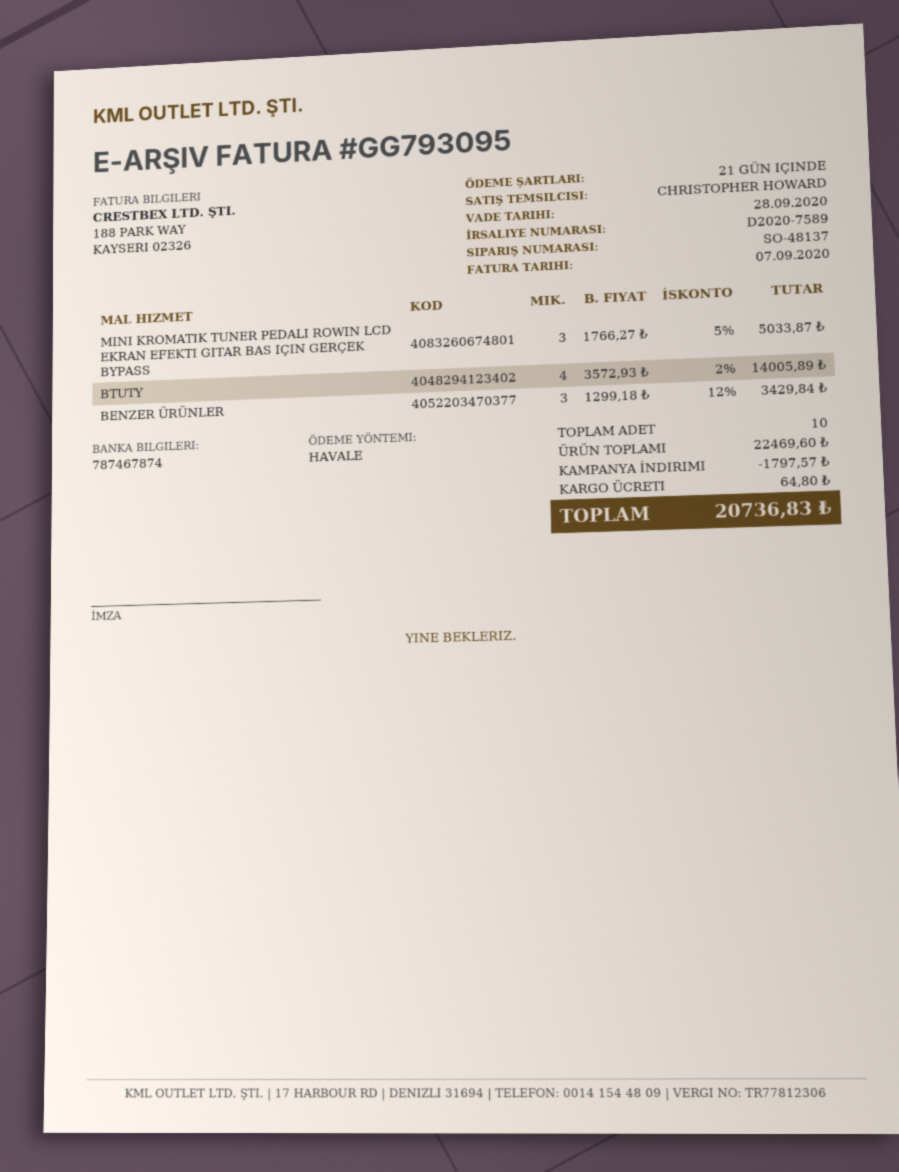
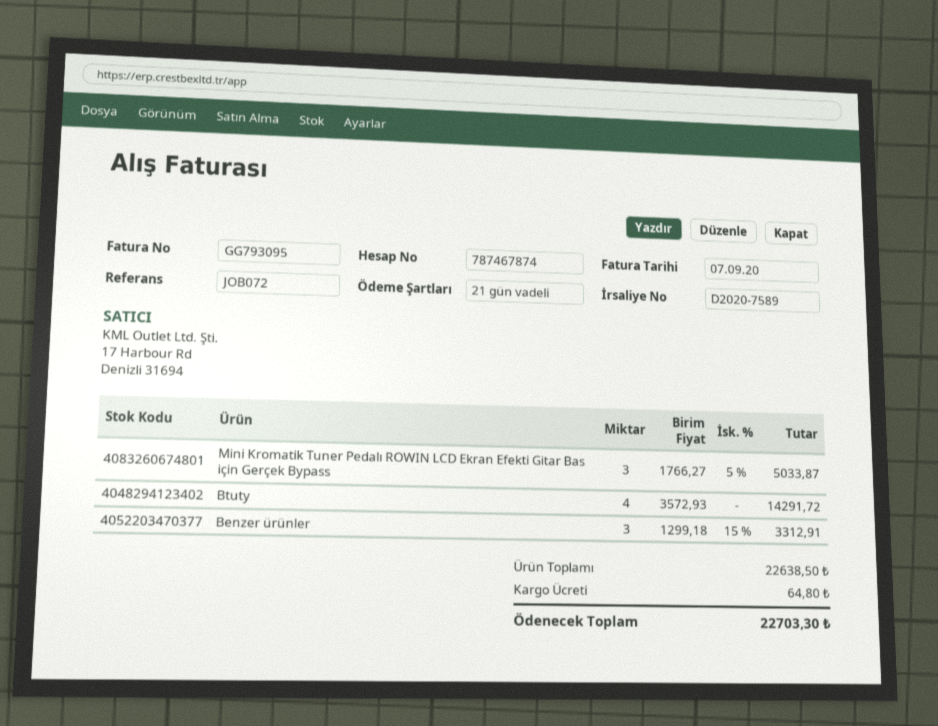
BTUTY: 4 x 3572.93 - 2% = 14005.89 -> 4 x 3572.93 = 14291.72
BENZER ÜRÜNLER: 3 x 1299.18 - 12% = 3429.84 -> 3 x 1299.18 - 15% = 3312.91
subtotal: 22469.60 -> 22638.50
discount: 1797.57 -> none
total: 20736.83 -> 22703.30

